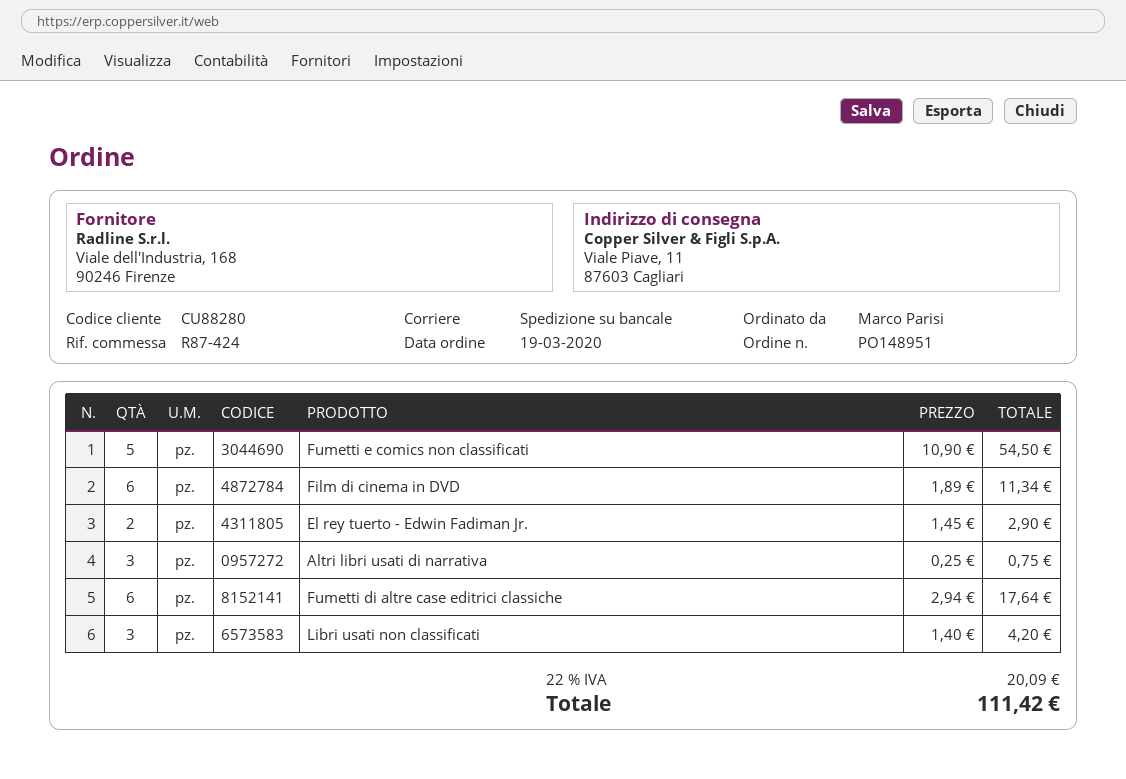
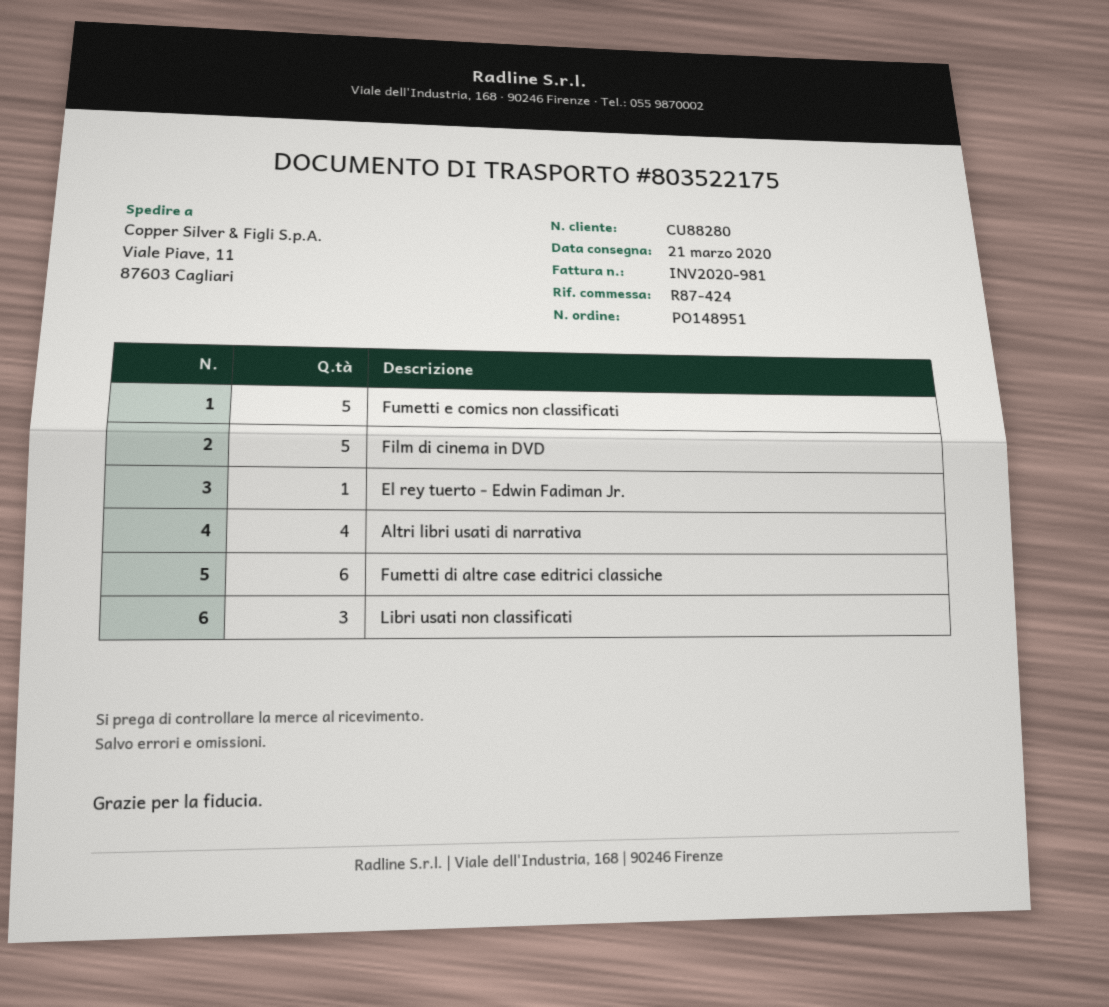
Film di cinema in DVD: 6 -> 5
El rey tuerto - Edwin Fadiman Jr.: 2 -> 1
Altri libri usati di narrativa: 3 -> 4

